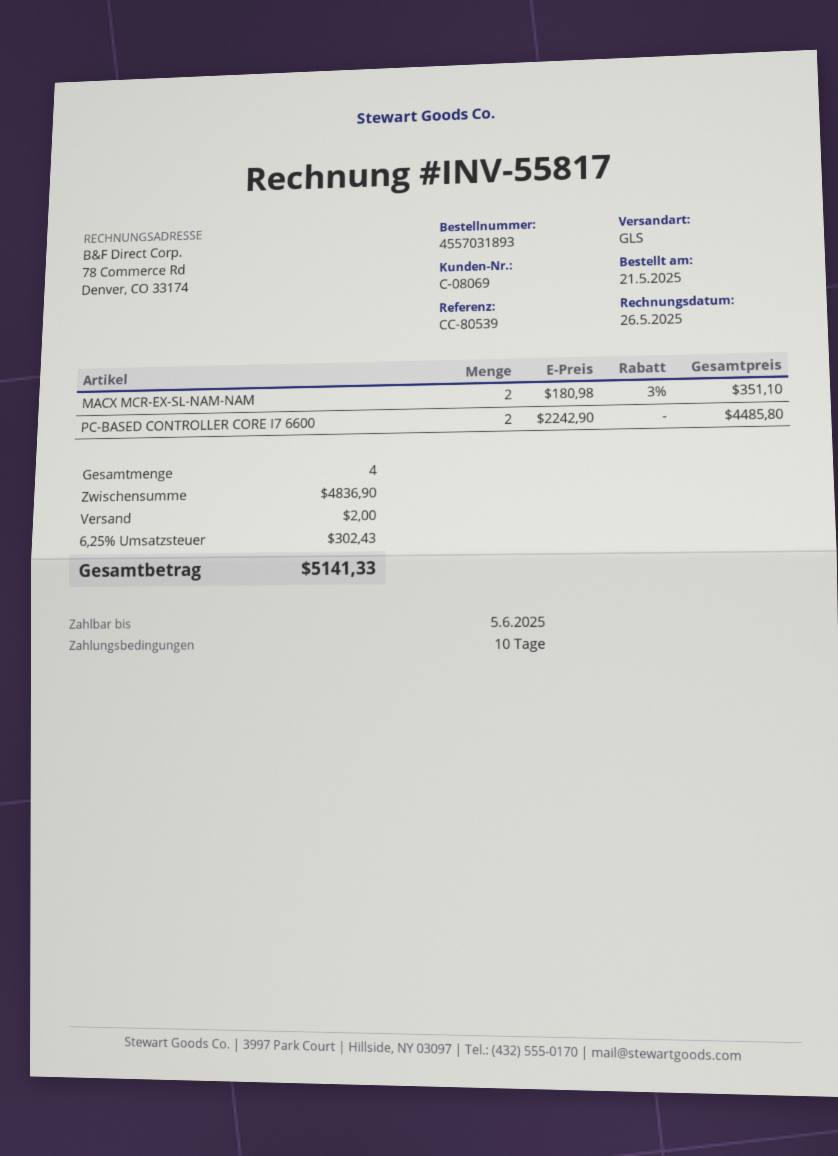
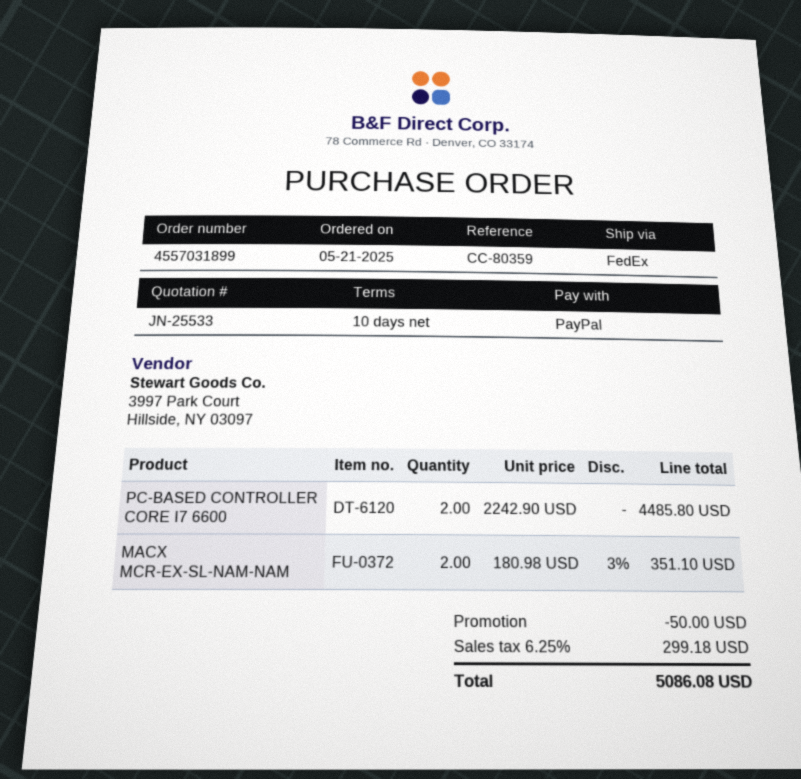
order number: 4557031893 -> 4557031899
reference: CC-80539 -> CC-80359
shipping method: GLS -> FedEx
discount: none -> 50.00
shipping: 2.00 -> none
tax: 6.25% = 302.43 -> 6.25% = 299.18
total: 5141.33 -> 5086.08

